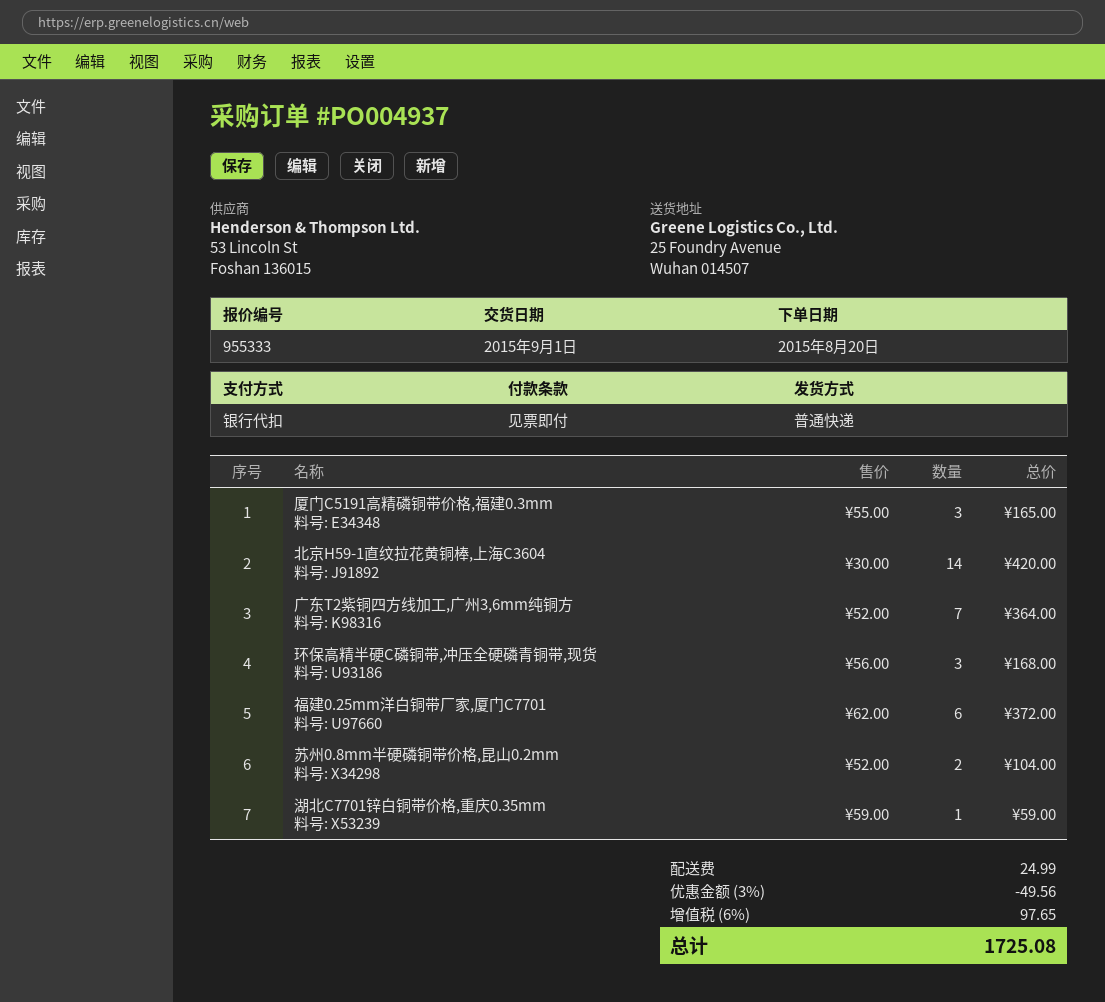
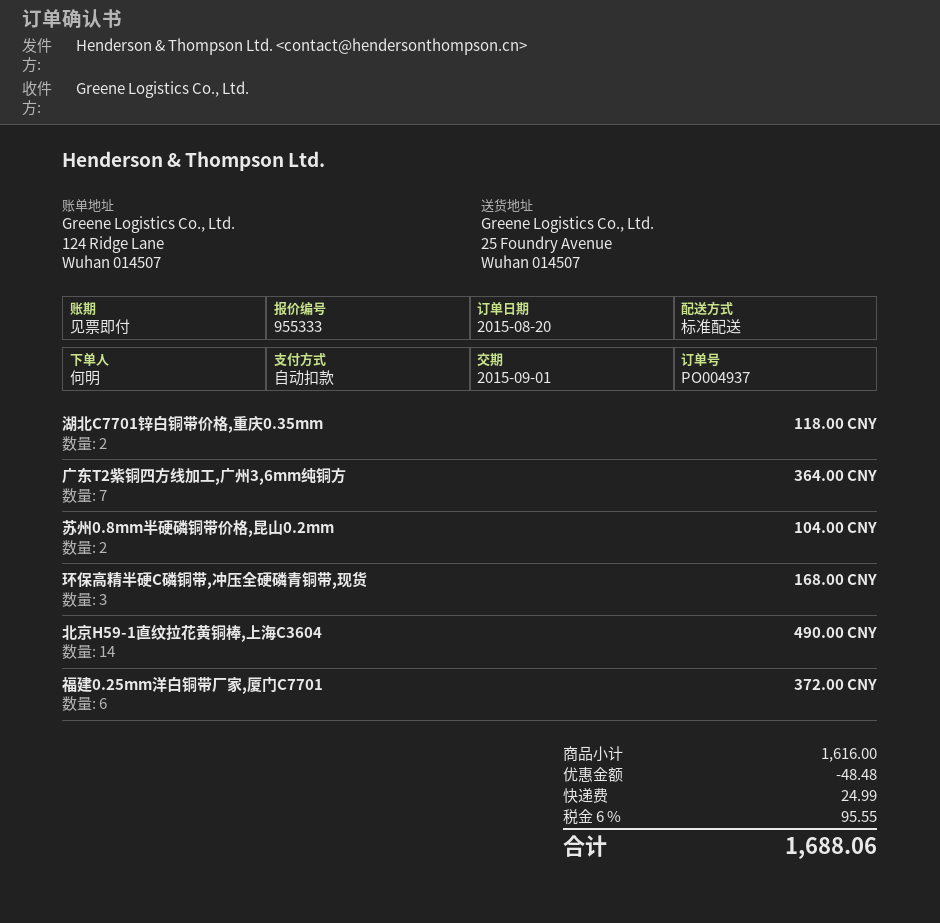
厦门C5191高精磷铜带价格,福建0.3mm: 3 for 165.00 -> none
北京H59-1直纹拉花黄铜棒,上海C3604: 14 for 420.00 -> 14 for 490.00
湖北C7701锌白铜带价格,重庆0.35mm: 1 for 59.00 -> 2 for 118.00
discount: 49.56 -> 48.48
tax: 6% = 97.65 -> 6% = 95.55
total: 1725.08 -> 1688.06

